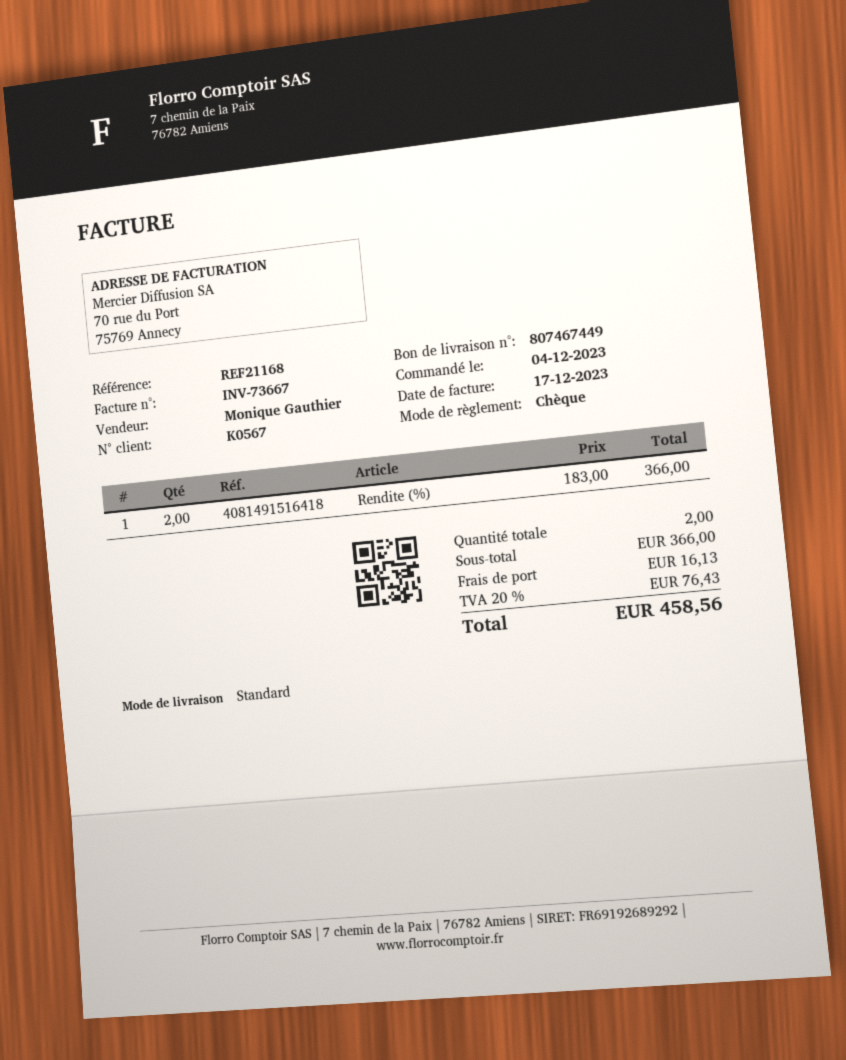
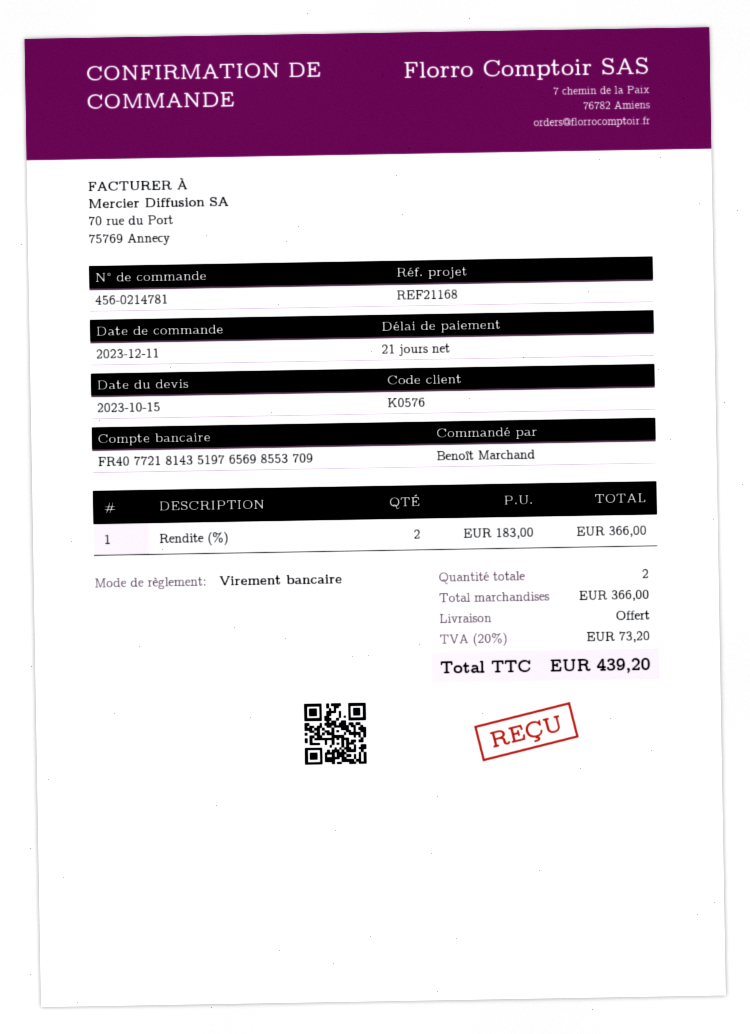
order date: 2023-12-04 -> 2023-12-11
customer number: K0567 -> K0576
payment method: cheque -> bank transfer
shipping: 16.13 -> 0.00
tax: 20% = 76.43 -> 20% = 73.20
total: 458.56 -> 439.20

